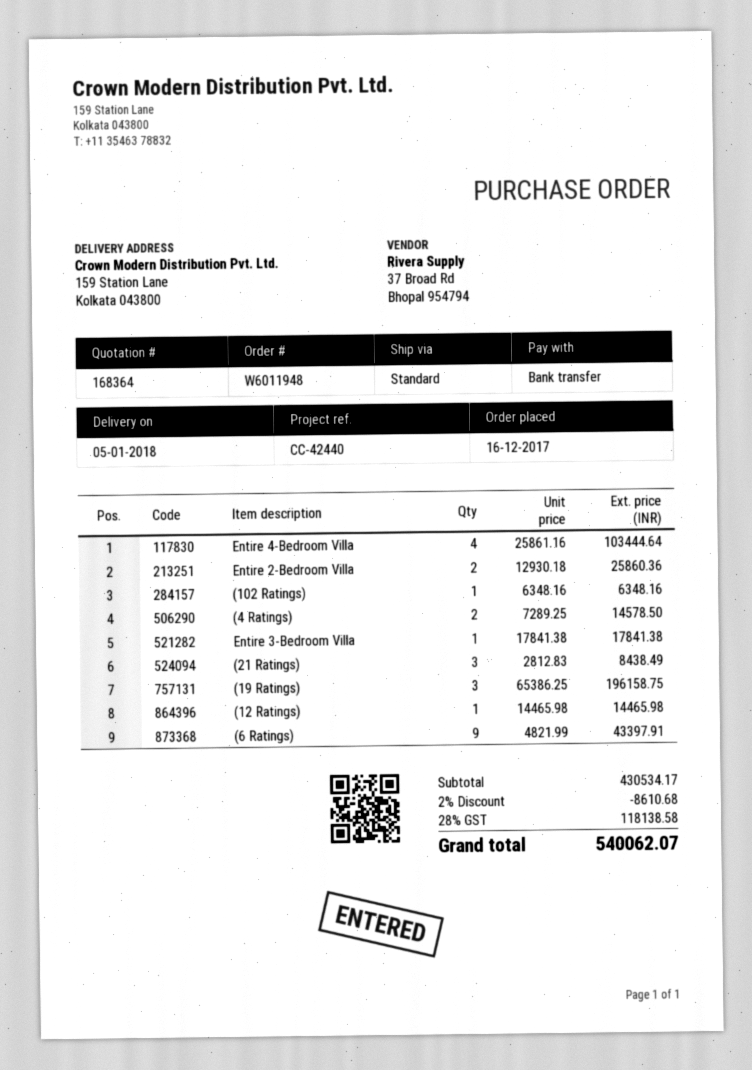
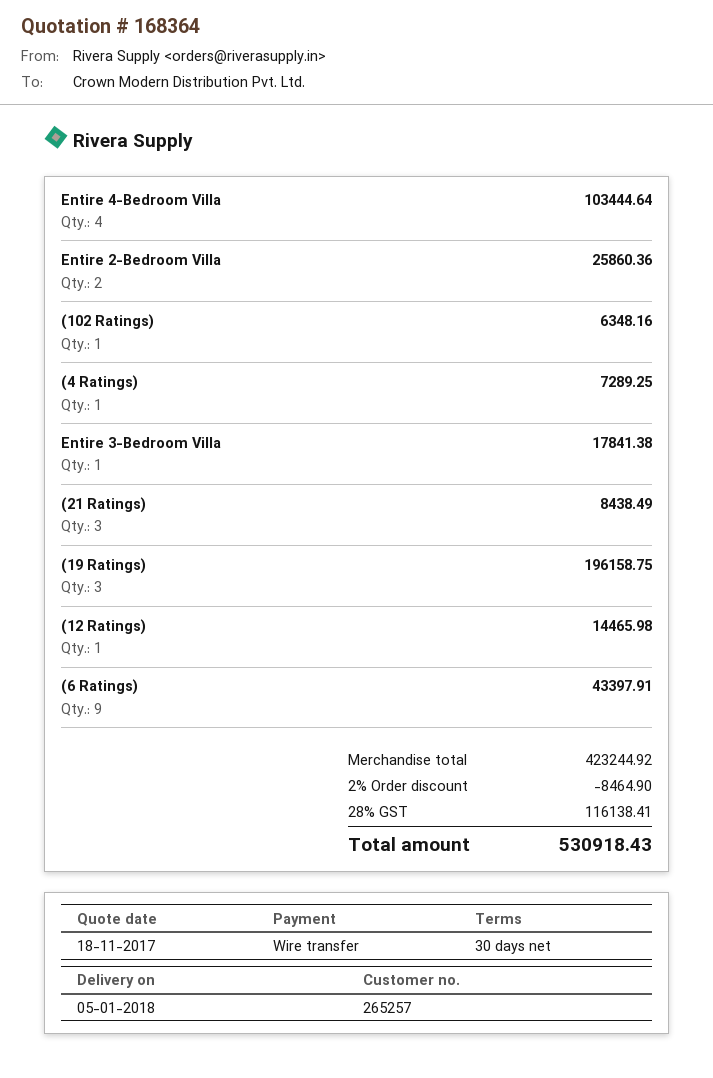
(4 Ratings): 2 for 14578.50 -> 1 for 7289.25
subtotal: 430534.17 -> 423244.92
discount: 2% = 8610.68 -> 2% = 8464.90
tax: 28% = 118138.58 -> 28% = 116138.41
total: 540062.07 -> 530918.43

